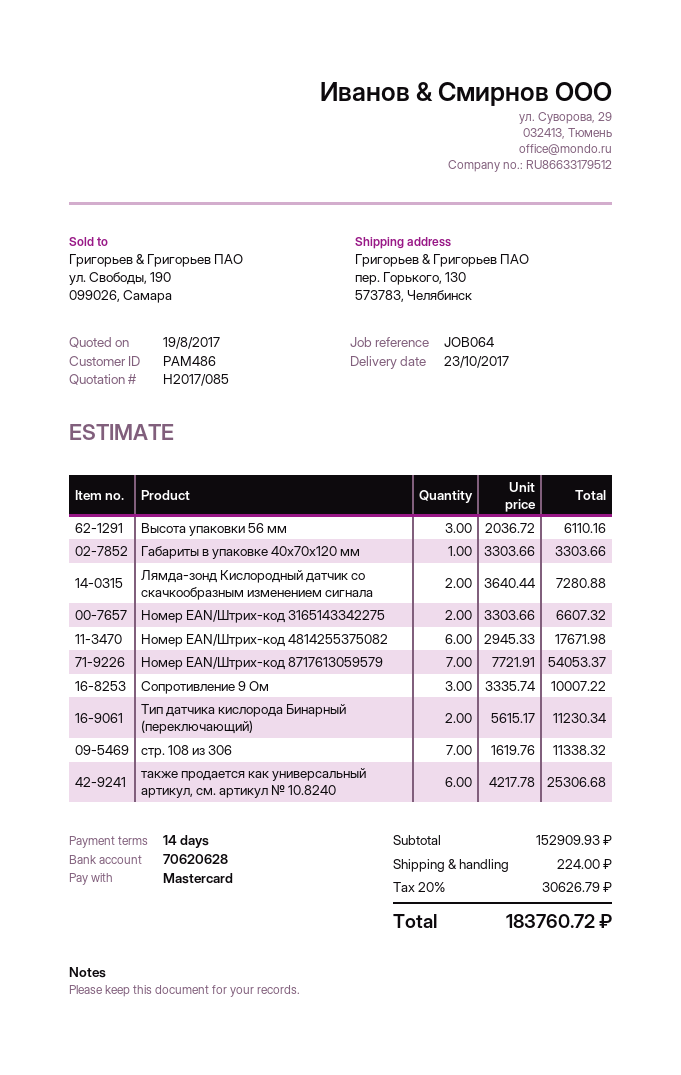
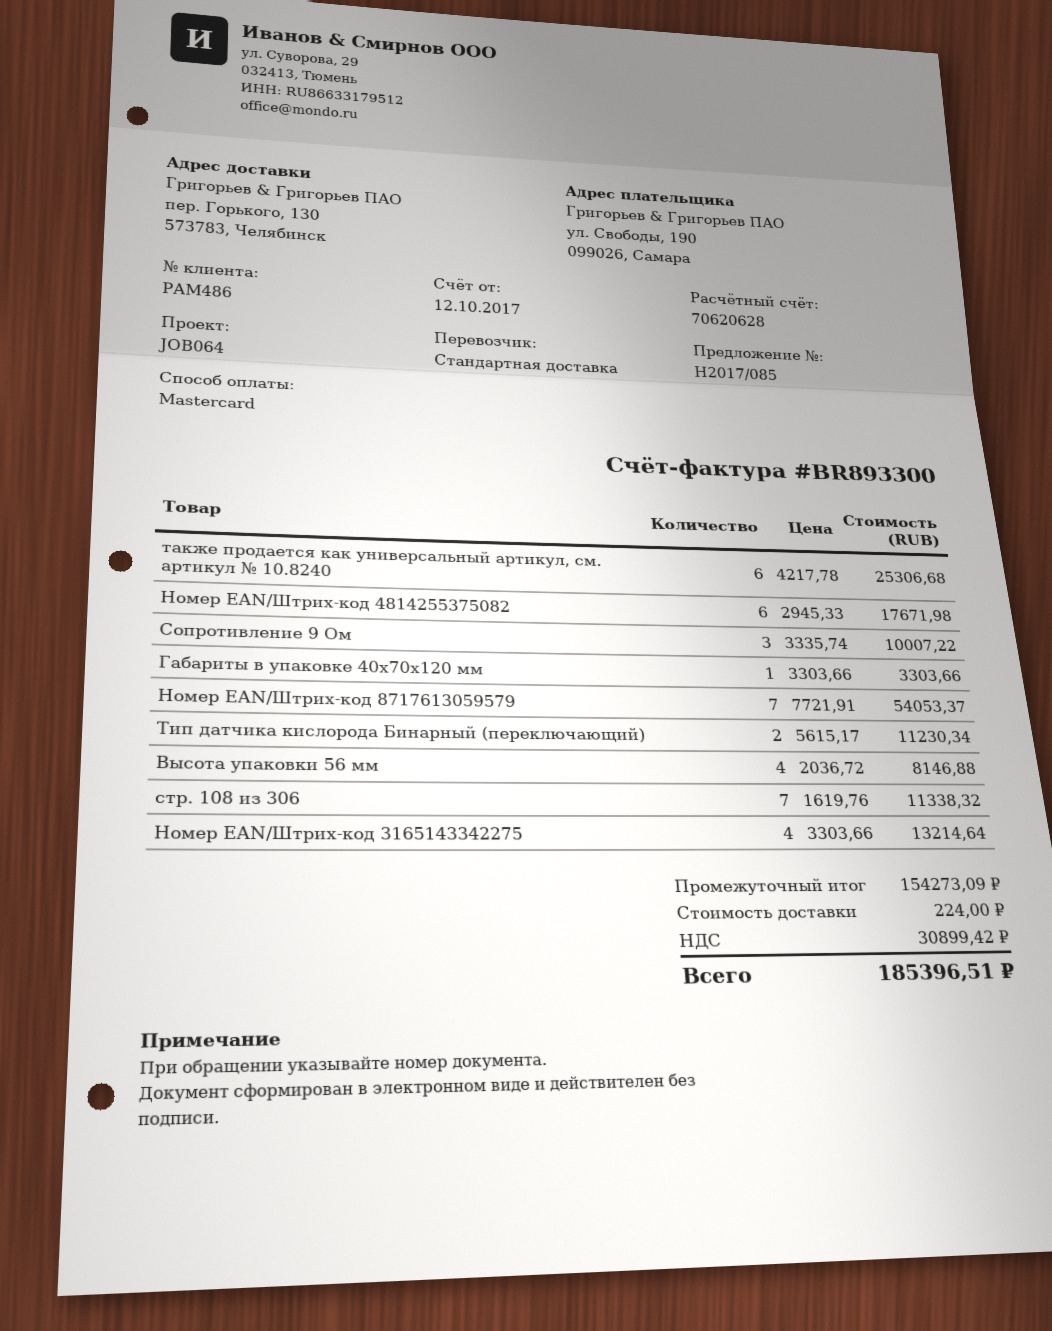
Высота упаковки 56 мм: 3 x 2036.72 = 6110.16 -> 4 x 2036.72 = 8146.88
Лямда-зонд Кислородный датчик со скачкообразным изменением сигнала: 2 x 3640.44 = 7280.88 -> none
Номер EAN/Штрих-код 3165143342275: 2 x 3303.66 = 6607.32 -> 4 x 3303.66 = 13214.64
subtotal: 152909.93 -> 154273.09
tax: 30626.79 -> 30899.42
total: 183760.72 -> 185396.51

